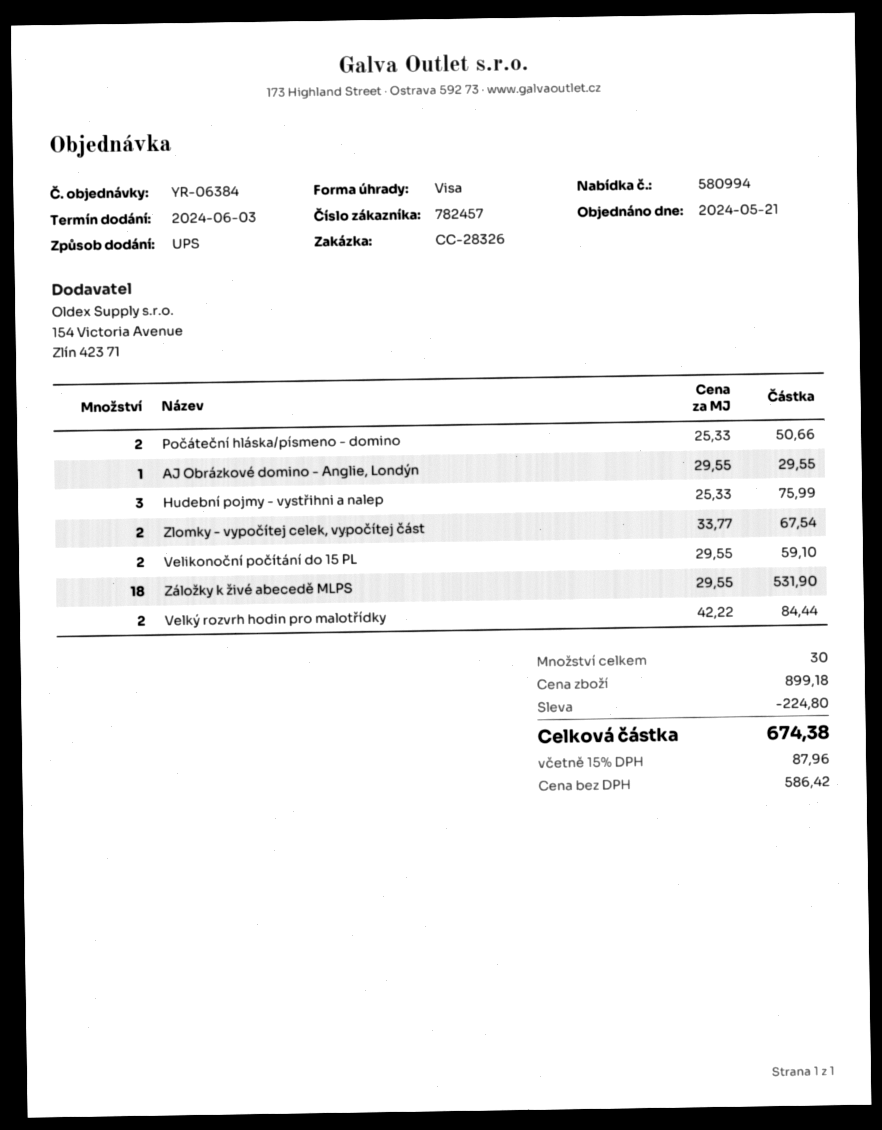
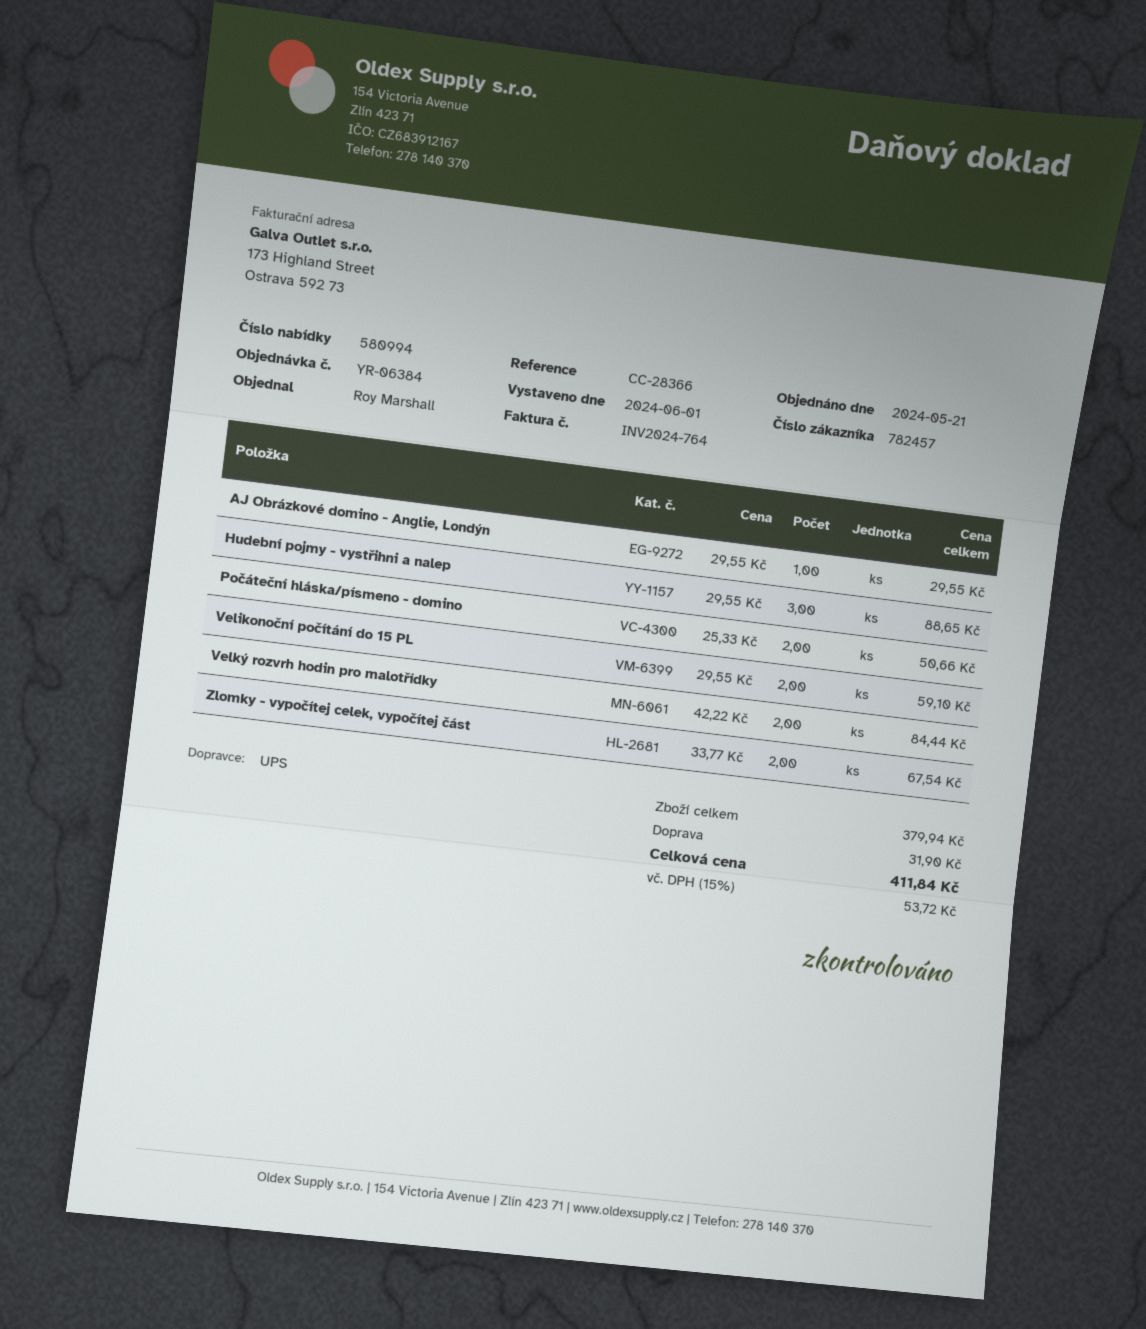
reference: CC-28326 -> CC-28366
Hudební pojmy - vystřihni a nalep: 3 x 25.33 = 75.99 -> 3 x 29.55 = 88.65
Záložky k živé abecedě MLPS: 18 x 29.55 = 531.90 -> none
subtotal: 899.18 -> 379.94
discount: 224.80 -> none
shipping: none -> 31.90
tax: 15% = 87.96 -> 15% = 53.72
total: 674.38 -> 411.84

